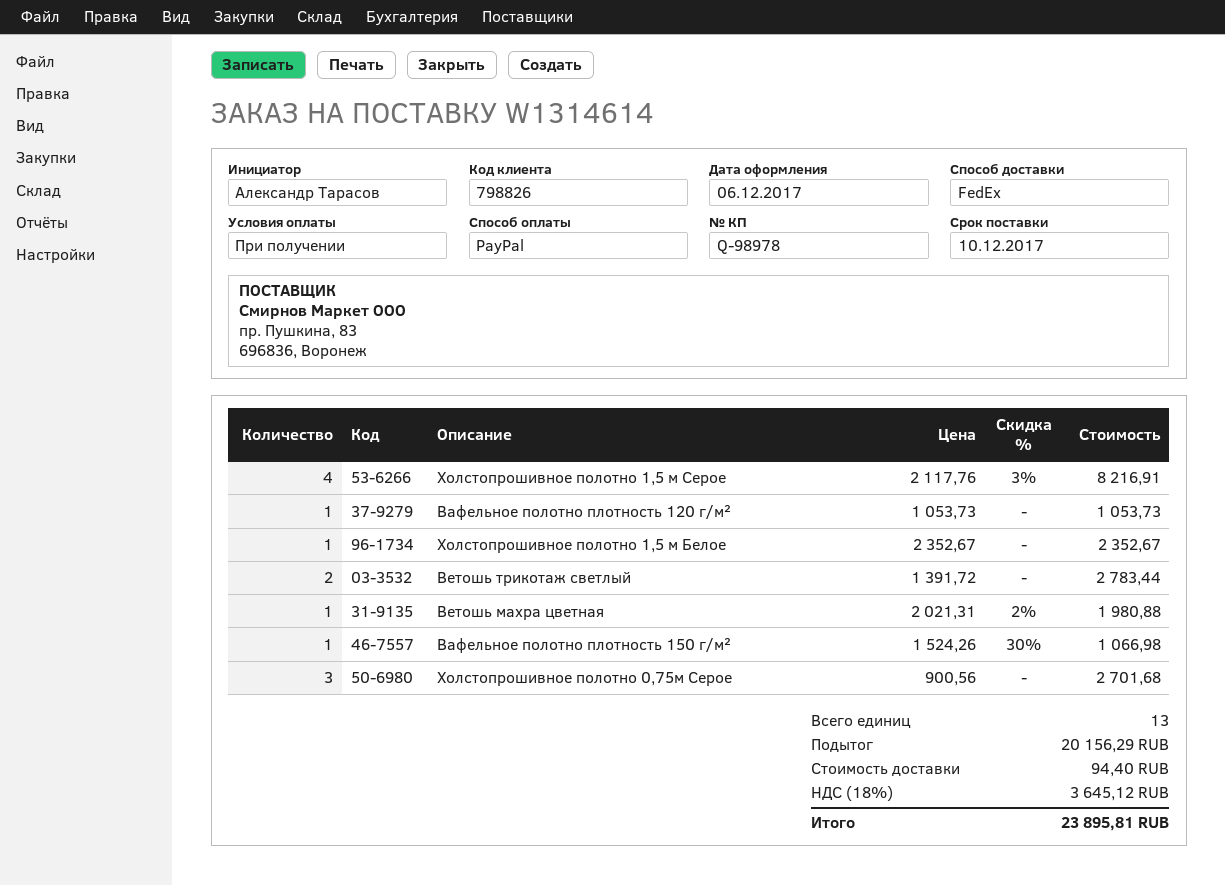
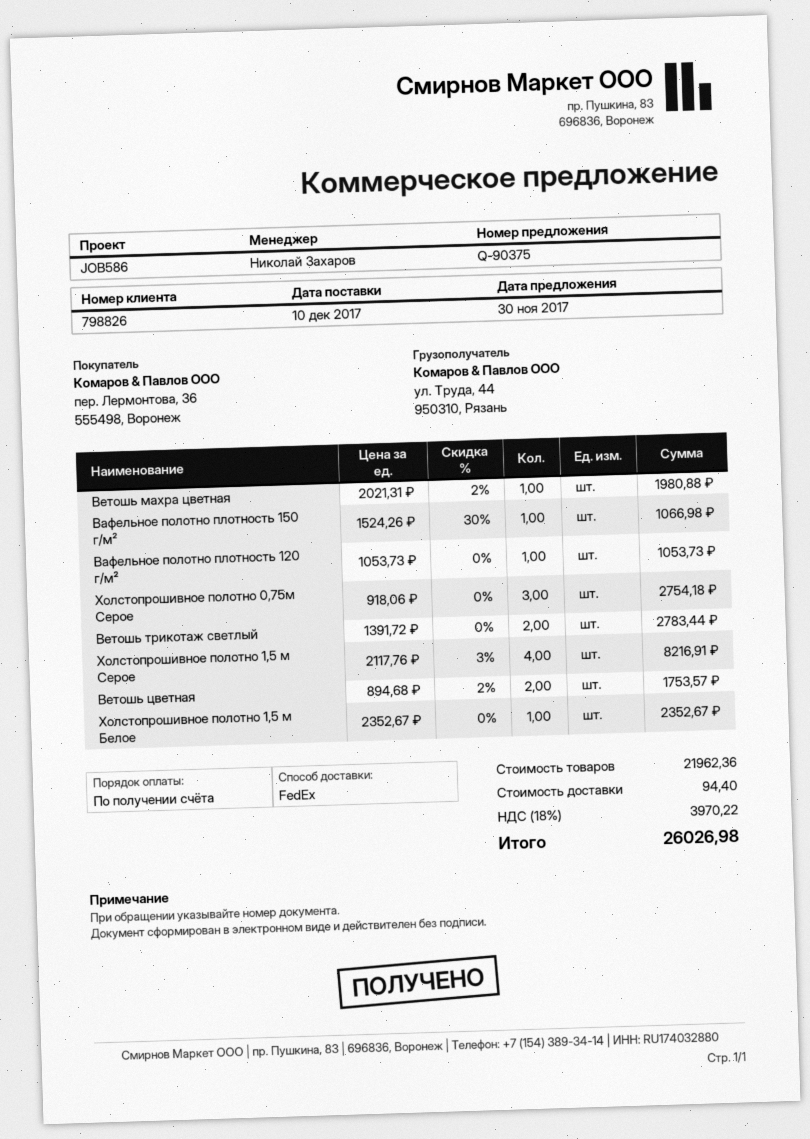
quote number: Q-98978 -> Q-90375
Холстопрошивное полотно 0,75м Серое: 3 x 900.56 = 2701.68 -> 3 x 918.06 = 2754.18
Ветошь цветная: none -> 2 x 894.68 - 2% = 1753.57
subtotal: 20156.29 -> 21962.36
tax: 18% = 3645.12 -> 18% = 3970.22
total: 23895.81 -> 26026.98

